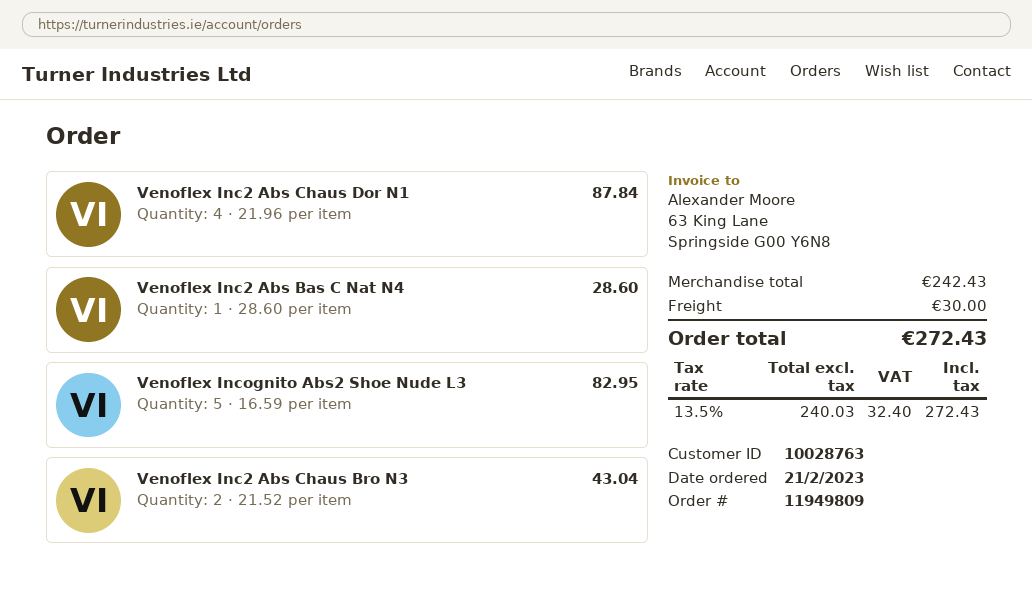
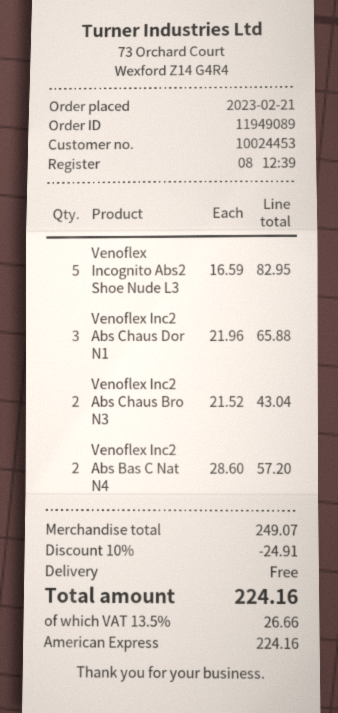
order number: 11949809 -> 11949089
customer number: 10028763 -> 10024453
Venoflex Inc2 Abs Chaus Dor N1: 4 x 21.96 = 87.84 -> 3 x 21.96 = 65.88
Venoflex Inc2 Abs Bas C Nat N4: 1 x 28.60 = 28.60 -> 2 x 28.60 = 57.20
subtotal: 242.43 -> 249.07
discount: none -> 10% = 24.91
shipping: 30.00 -> 0.00
tax: 13.5% = 32.40 -> 13.5% = 26.66
total: 272.43 -> 224.16

